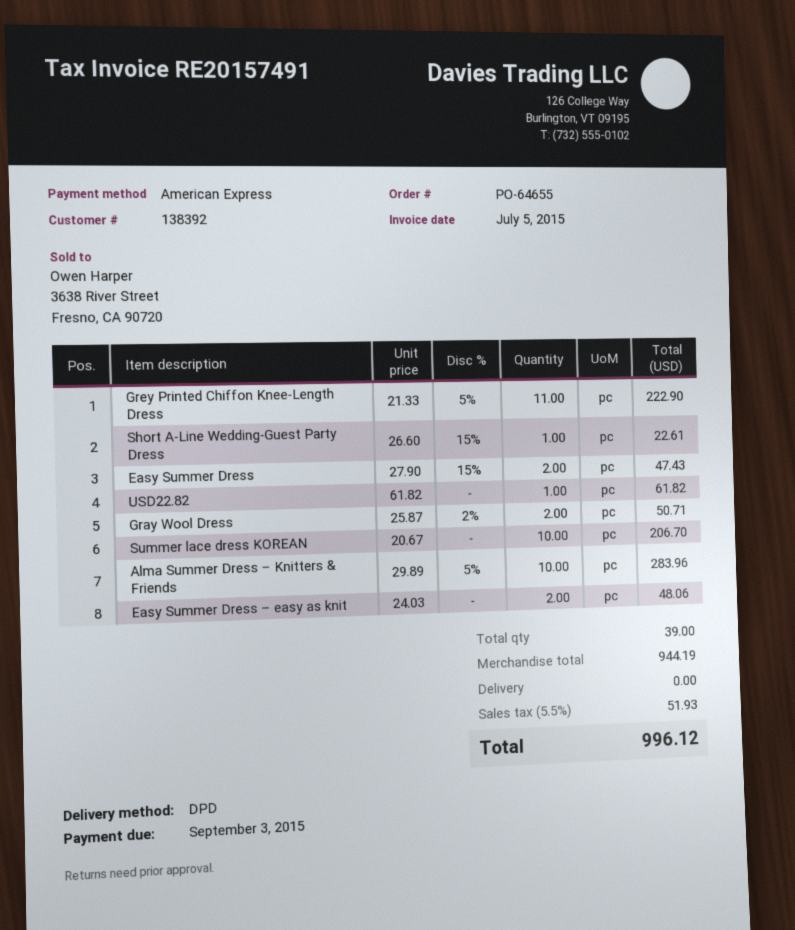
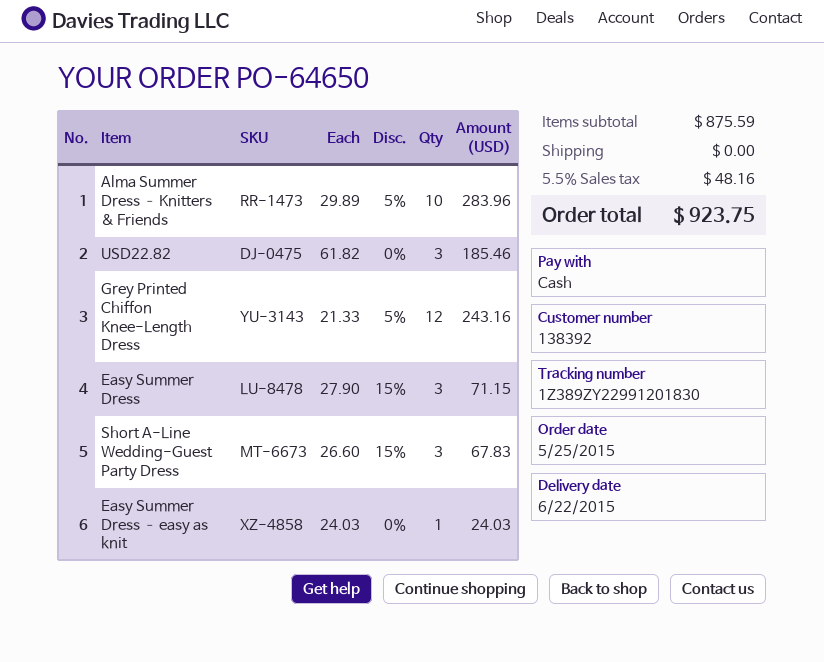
order number: PO-64655 -> PO-64650
payment method: American Express -> cash
Grey Printed Chiffon Knee-Length Dress: 11 x 21.33 - 5% = 222.90 -> 12 x 21.33 - 5% = 243.16
Short A-Line Wedding-Guest Party Dress: 1 x 26.60 - 15% = 22.61 -> 3 x 26.60 - 15% = 67.83
Easy Summer Dress: 2 x 27.90 - 15% = 47.43 -> 3 x 27.90 - 15% = 71.15
USD22.82: 1 x 61.82 = 61.82 -> 3 x 61.82 = 185.46
Gray Wool Dress: 2 x 25.87 - 2% = 50.71 -> none
Summer lace dress KOREAN: 10 x 20.67 = 206.70 -> none
Easy Summer Dress – easy as knit: 2 x 24.03 = 48.06 -> 1 x 24.03 = 24.03
subtotal: 944.19 -> 875.59
tax: 5.5% = 51.93 -> 5.5% = 48.16
total: 996.12 -> 923.75

